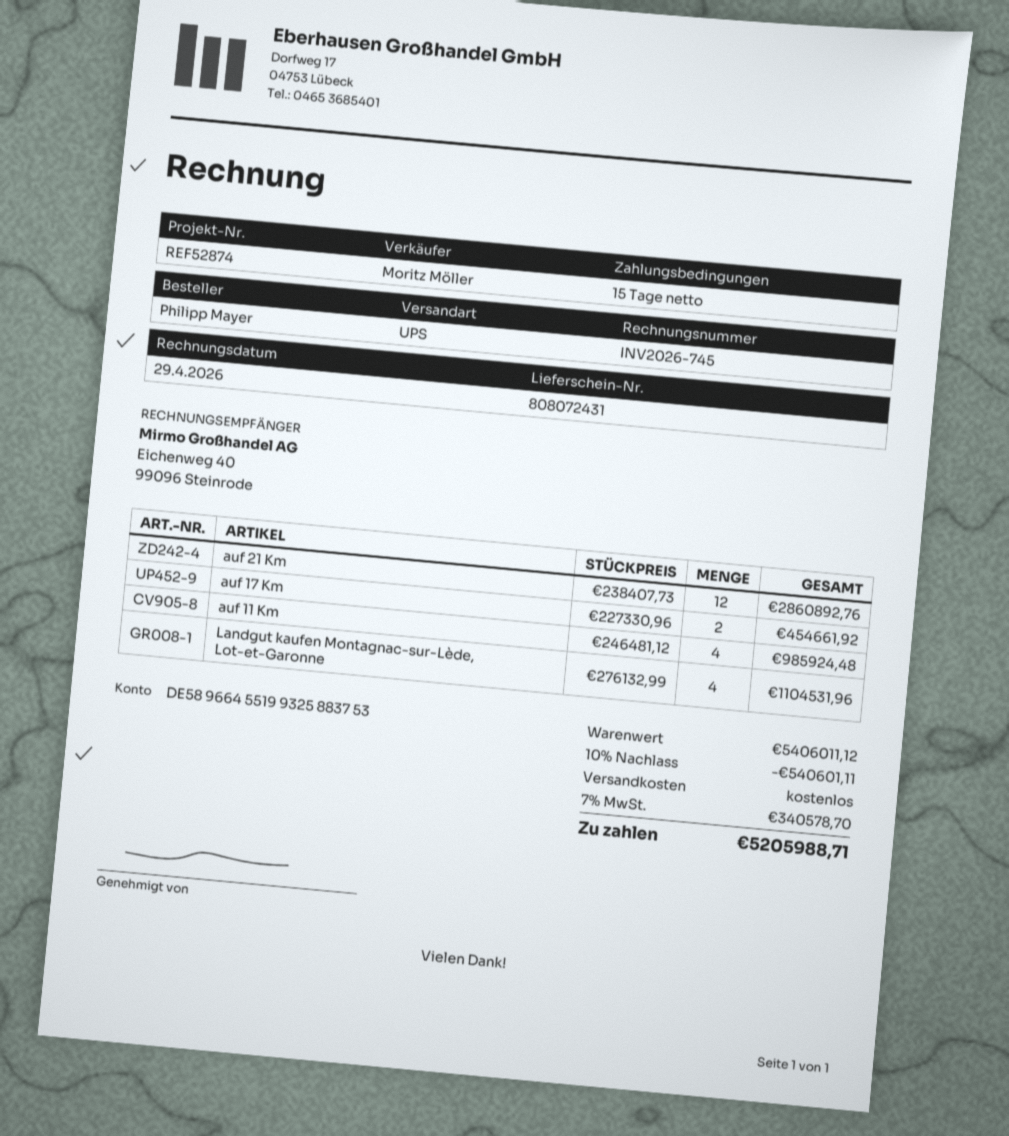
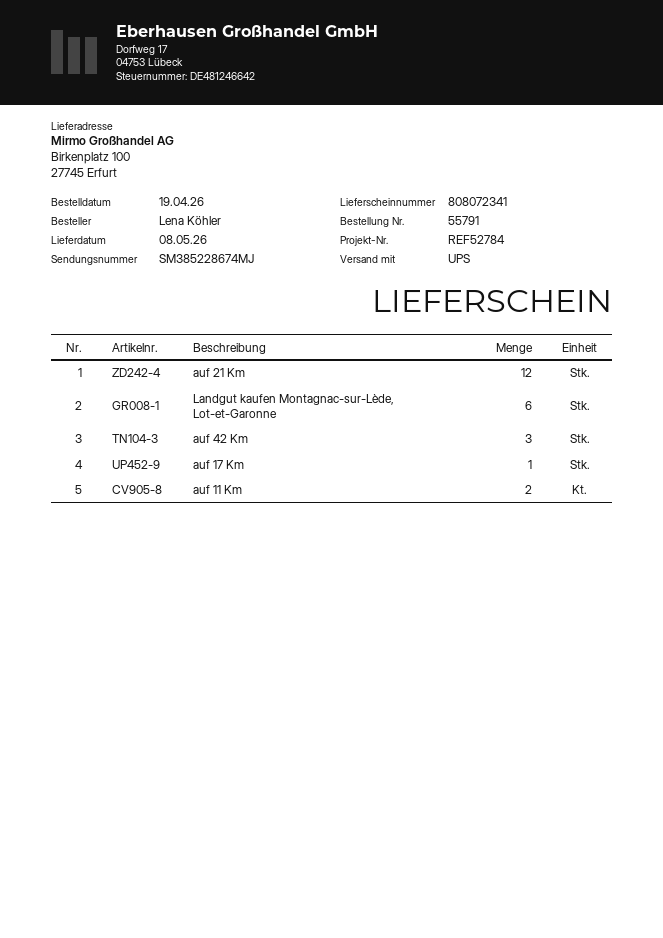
delivery note number: 808072431 -> 808072341
reference: REF52874 -> REF52784
ordered by: Philipp Mayer -> Lena Köhler
auf 17 Km: 2 -> 1
auf 11 Km: 4 -> 2
Landgut kaufen Montagnac-sur-Lède, Lot-et-Garonne: 4 -> 6
auf 42 Km: none -> 3

